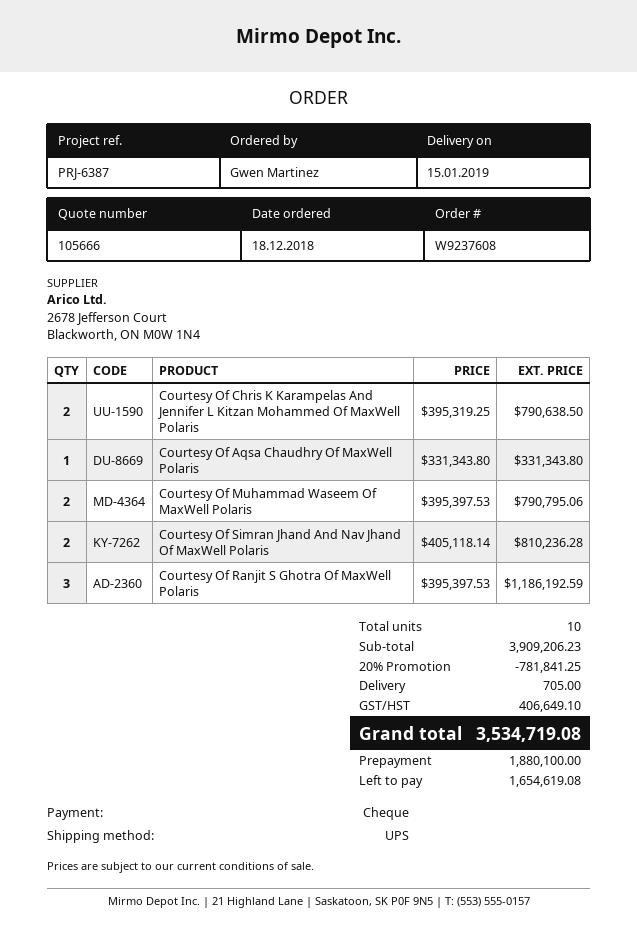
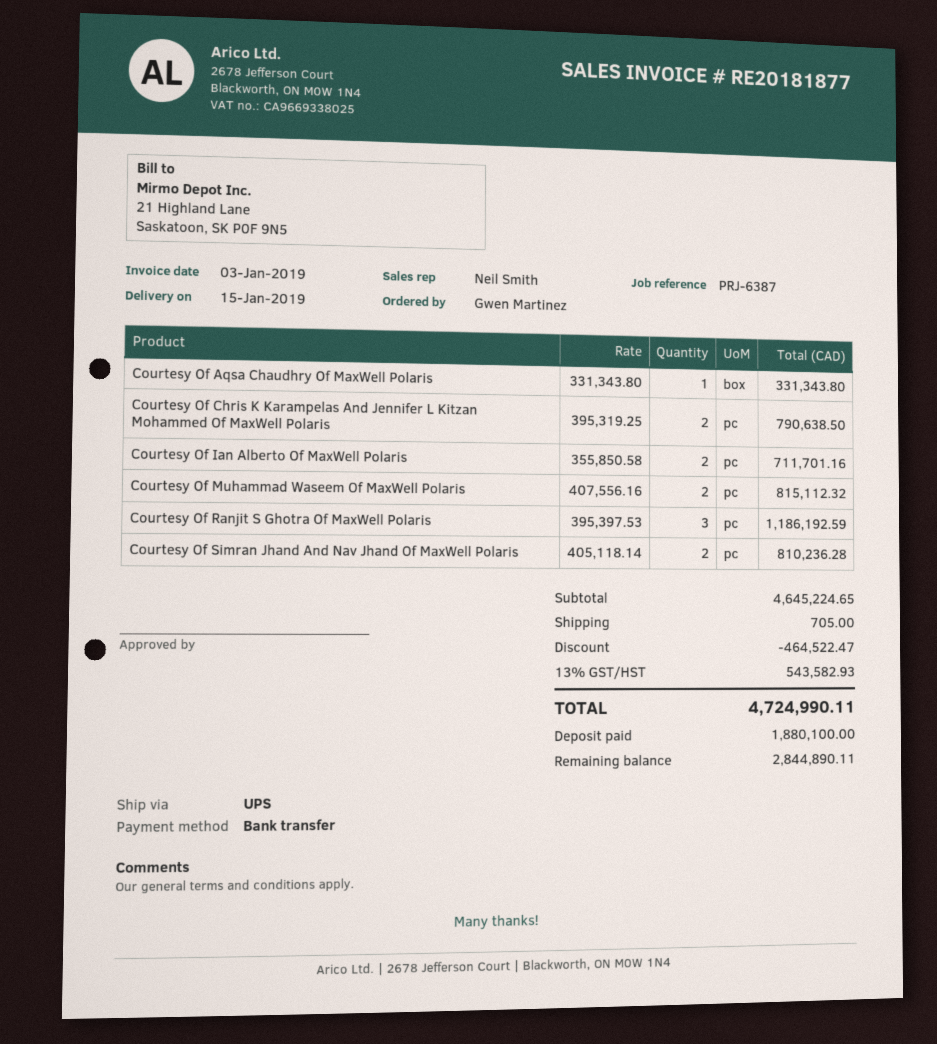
payment method: cheque -> bank transfer
Courtesy Of Muhammad Waseem Of MaxWell Polaris: 2 x 395397.53 = 790795.06 -> 2 x 407556.16 = 815112.32
Courtesy Of Ian Alberto Of MaxWell Polaris: none -> 2 x 355850.58 = 711701.16
subtotal: 3909206.23 -> 4645224.65
discount: 781841.25 -> 464522.47
tax: 406649.10 -> 543582.93
total: 3534719.08 -> 4724990.11
balance: 1654619.08 -> 2844890.11

